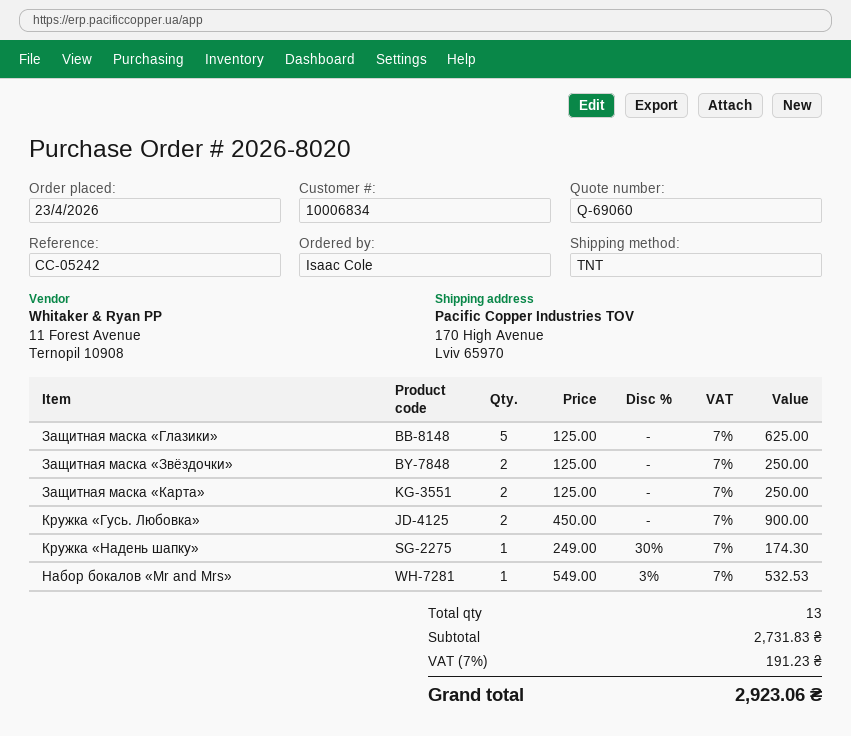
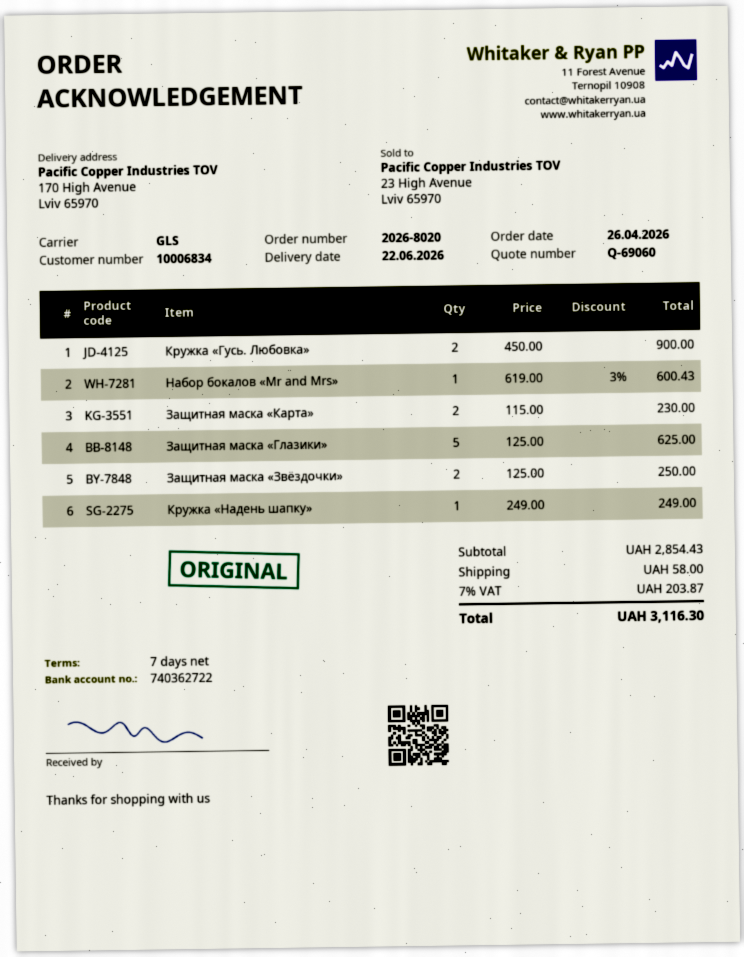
order date: 2026-04-23 -> 2026-04-26
shipping method: TNT -> GLS
Защитная маска «Карта»: 2 x 125.00 = 250.00 -> 2 x 115.00 = 230.00
Кружка «Надень шапку»: 1 x 249.00 - 30% = 174.30 -> 1 x 249.00 = 249.00
Набор бокалов «Mr and Mrs»: 1 x 549.00 - 3% = 532.53 -> 1 x 619.00 - 3% = 600.43
subtotal: 2731.83 -> 2854.43
shipping: none -> 58.00
tax: 7% = 191.23 -> 7% = 203.87
total: 2923.06 -> 3116.30

